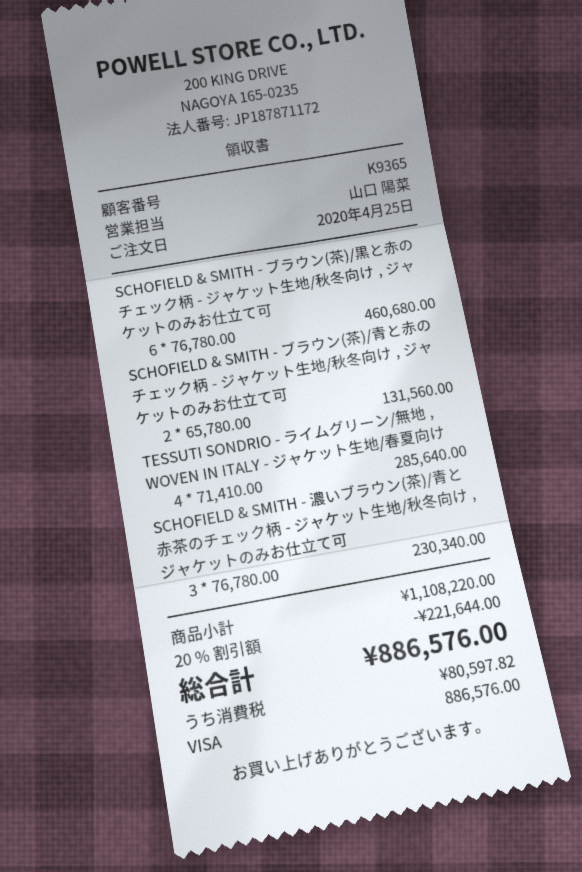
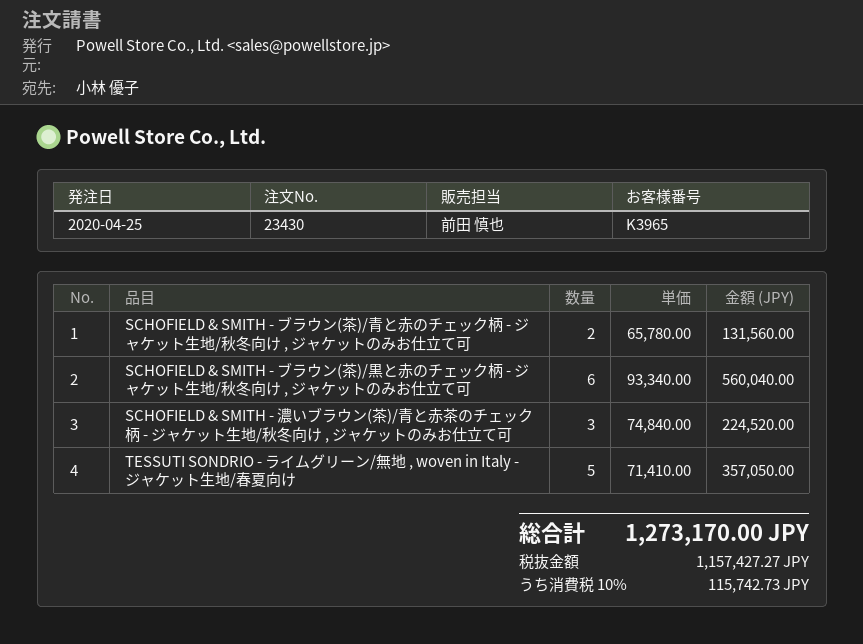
customer number: K9365 -> K3965
sales rep: 山口 陽菜 -> 前田 慎也
SCHOFIELD & SMITH - ブラウン(茶)/黒と赤のチェック柄 - ジャケット生地/秋冬向け , ジャケットのみお仕立て可: 6 x 76780.00 = 460680.00 -> 6 x 93340.00 = 560040.00
TESSUTI SONDRIO - ライムグリーン/無地 , WOVEN IN ITALY - ジャケット生地/春夏向け: 4 x 71410.00 = 285640.00 -> 5 x 71410.00 = 357050.00
SCHOFIELD & SMITH - 濃いブラウン(茶)/青と赤茶のチェック柄 - ジャケット生地/秋冬向け , ジャケットのみお仕立て可: 3 x 76780.00 = 230340.00 -> 3 x 74840.00 = 224520.00
discount: 20% = 221644.00 -> none
tax: 80597.82 -> 115742.73
total: 886576.00 -> 1273170.00

